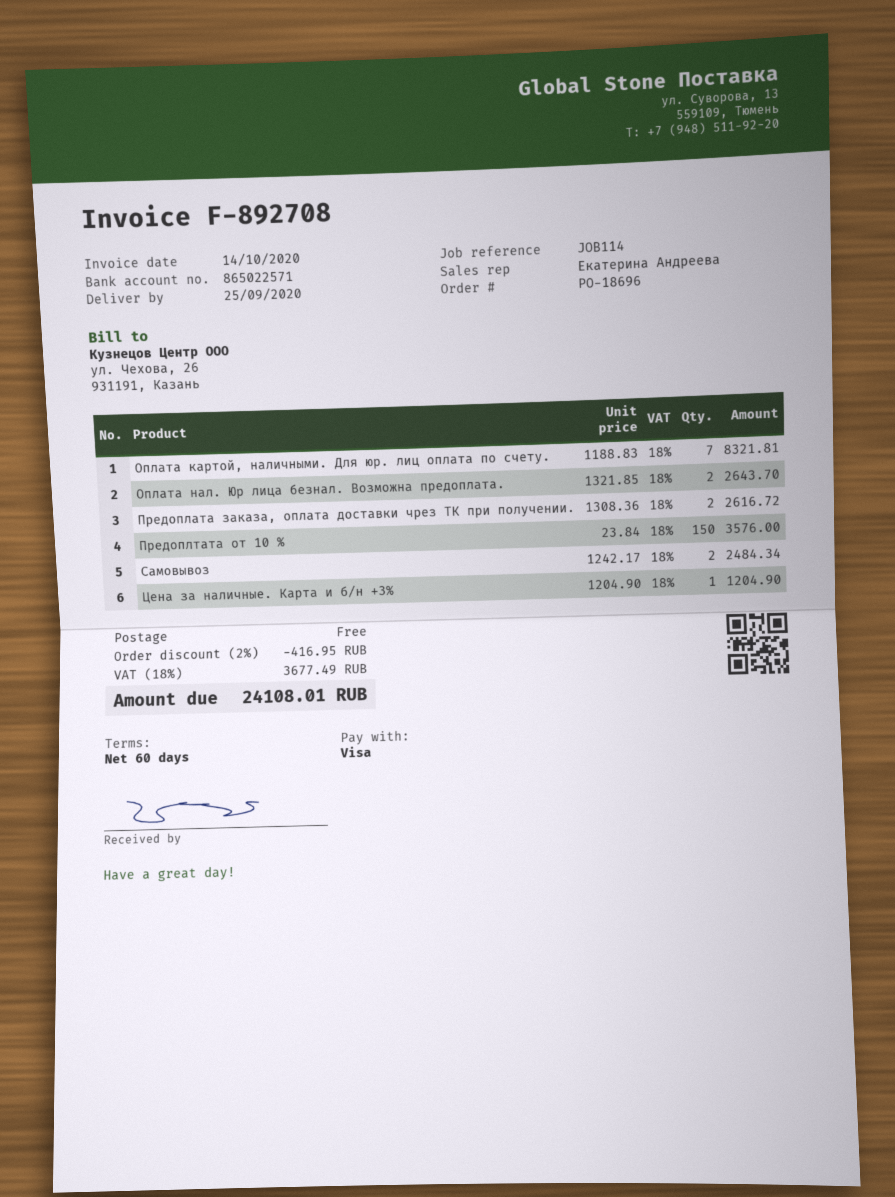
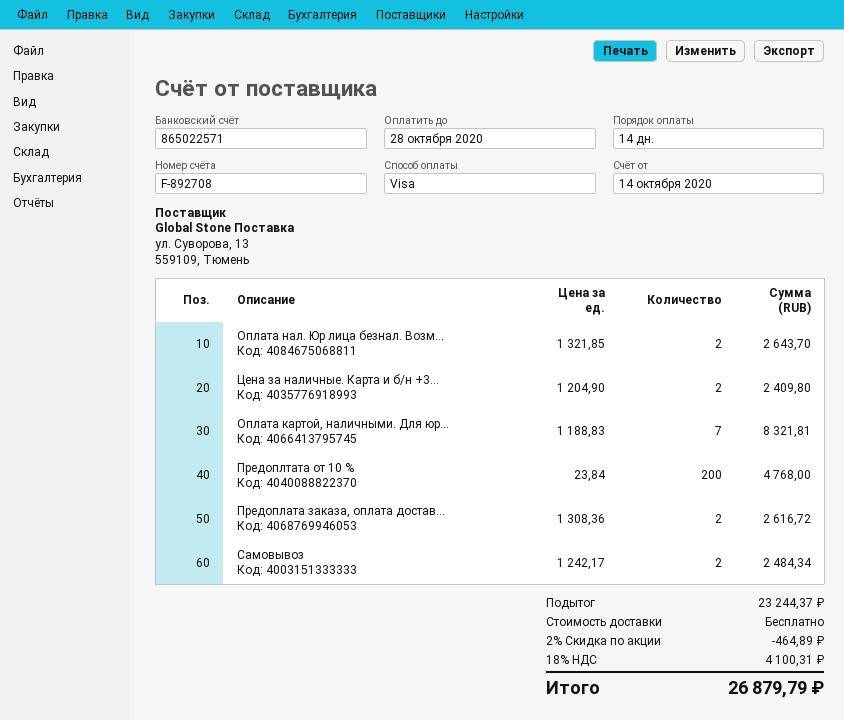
payment terms: 60 days -> 14 days
Предоплтата от 10 %: 150 x 23.84 = 3576.00 -> 200 x 23.84 = 4768.00
Цена за наличные. Карта и б/н +3%: 1 x 1204.90 = 1204.90 -> 2 x 1204.90 = 2409.80
discount: 2% = 416.95 -> 2% = 464.89
tax: 18% = 3677.49 -> 18% = 4100.31
total: 24108.01 -> 26879.79

